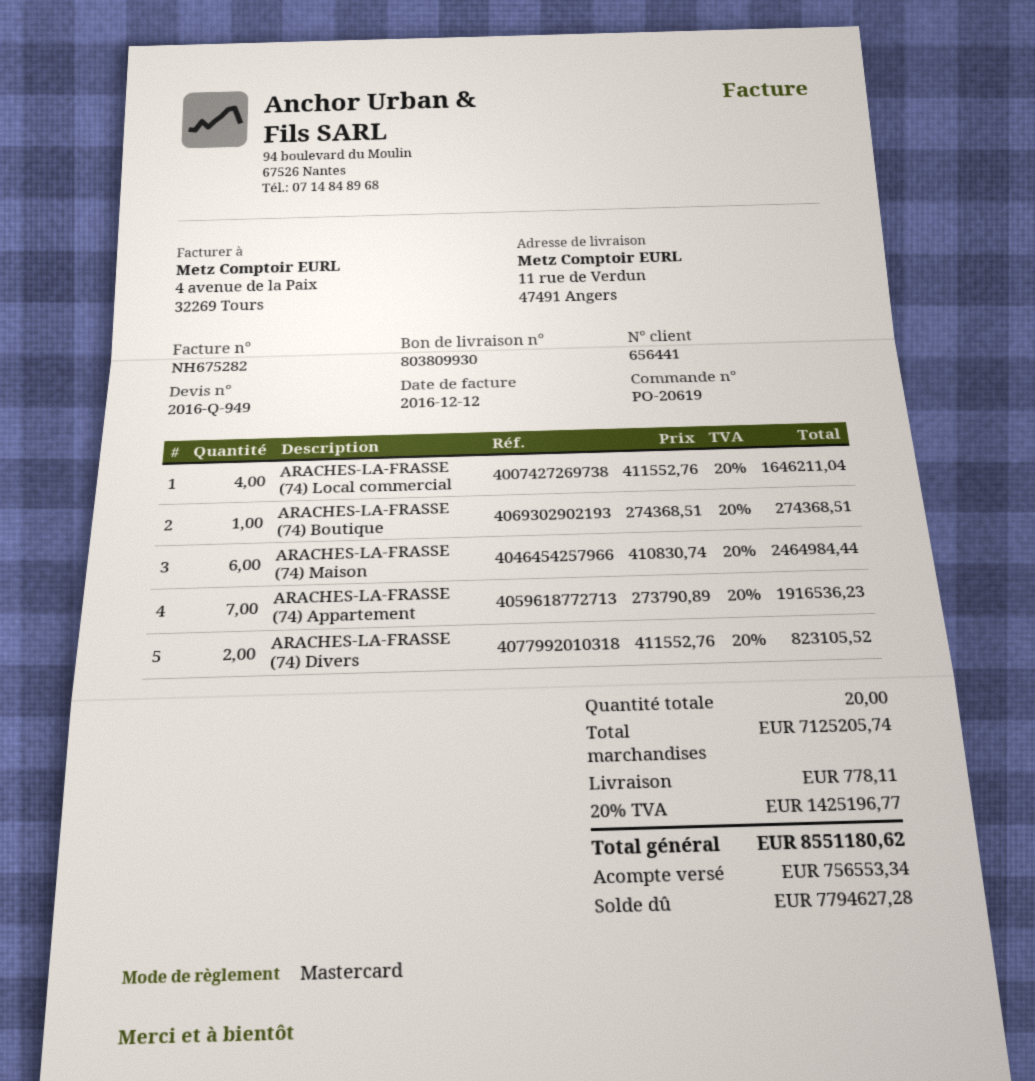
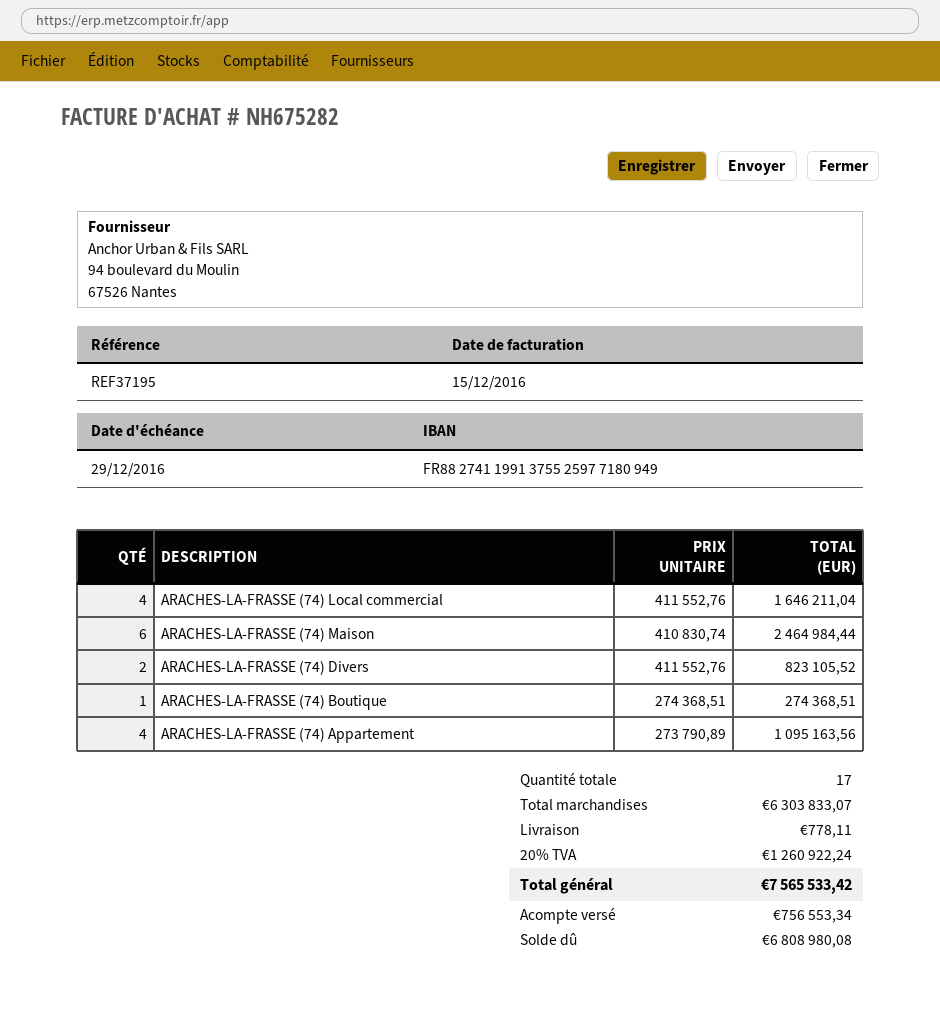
invoice date: 2016-12-12 -> 2016-12-15
ARACHES-LA-FRASSE (74) Appartement: 7 x 273790.89 = 1916536.23 -> 4 x 273790.89 = 1095163.56
total quantity: 20 -> 17
subtotal: 7125205.74 -> 6303833.07
tax: 20% = 1425196.77 -> 20% = 1260922.24
total: 8551180.62 -> 7565533.42
balance: 7794627.28 -> 6808980.08

